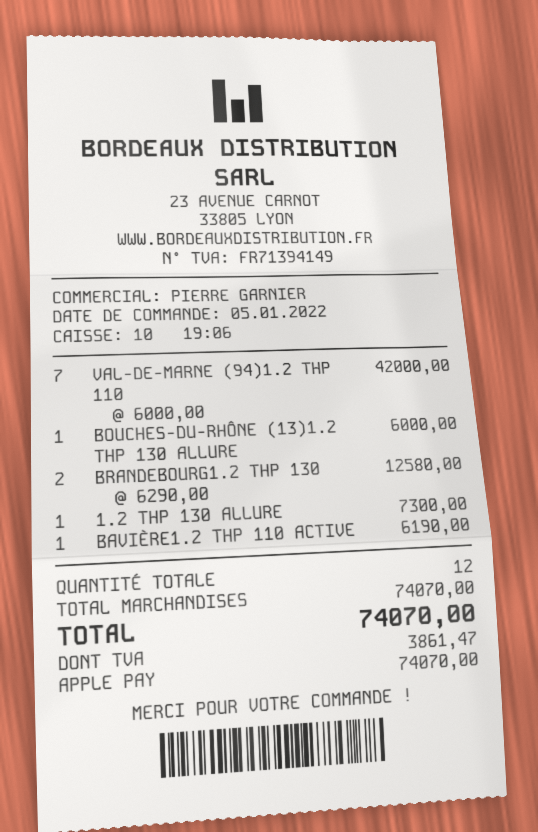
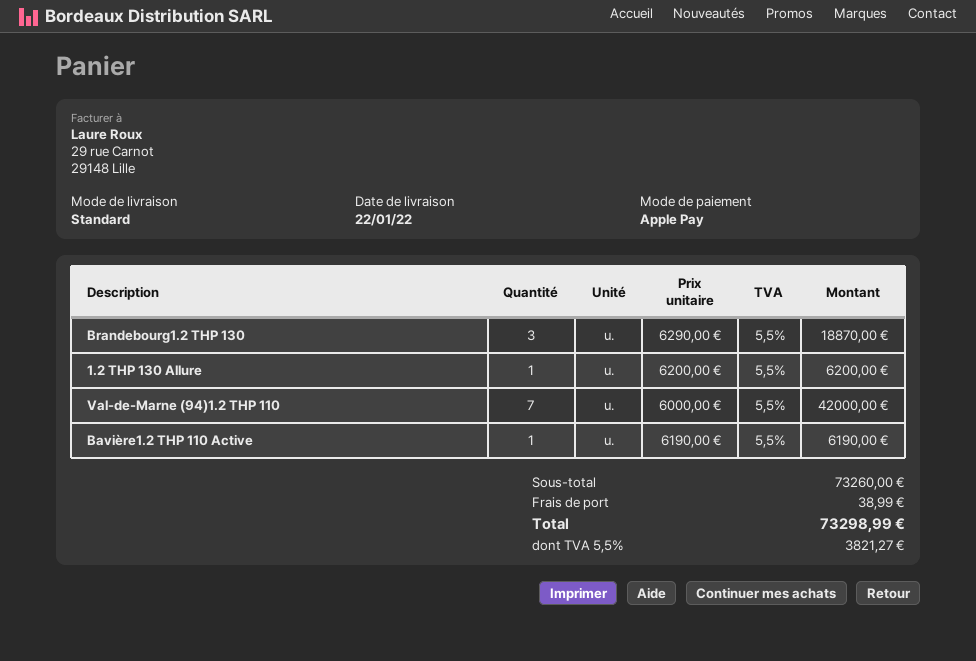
BOUCHES-DU-RHÔNE (13)1.2 THP 130 ALLURE: 1 x 6000.00 = 6000.00 -> none
BRANDEBOURG1.2 THP 130: 2 x 6290.00 = 12580.00 -> 3 x 6290.00 = 18870.00
1.2 THP 130 ALLURE: 1 x 7300.00 = 7300.00 -> 1 x 6200.00 = 6200.00
subtotal: 74070.00 -> 73260.00
shipping: none -> 38.99
tax: 3861.47 -> 3821.27
total: 74070.00 -> 73298.99

